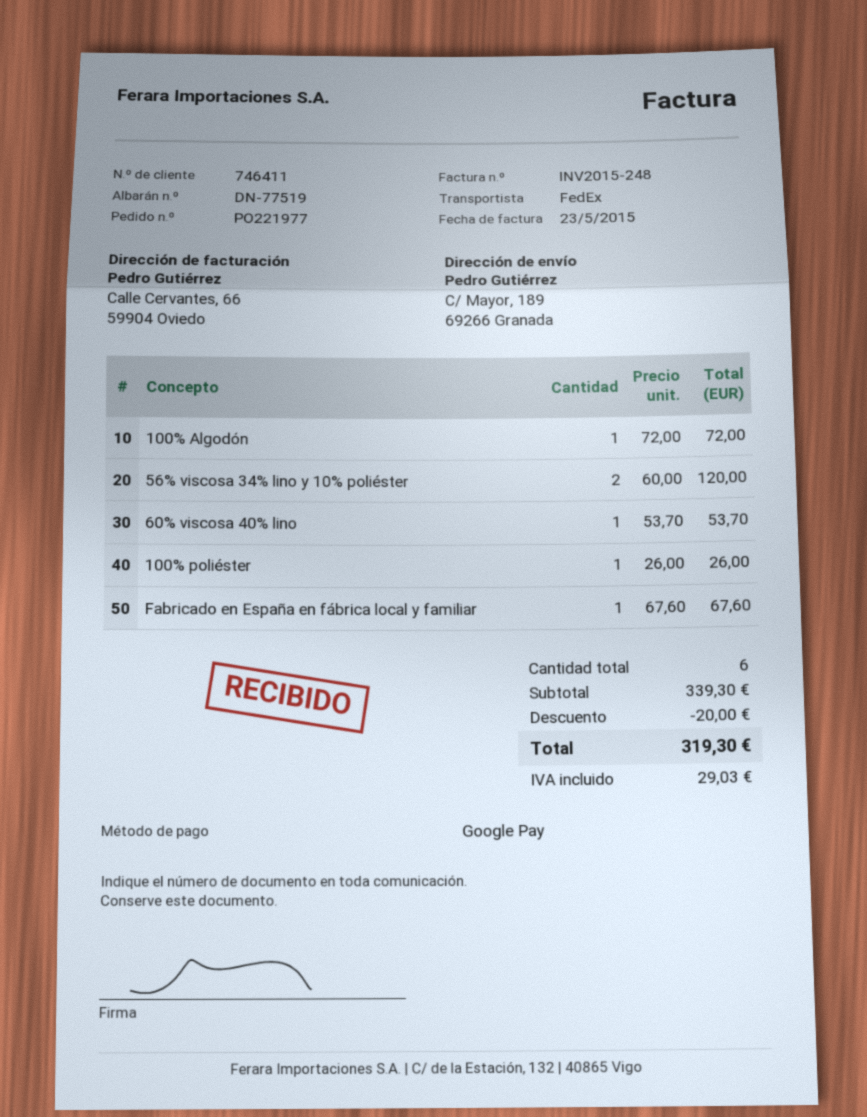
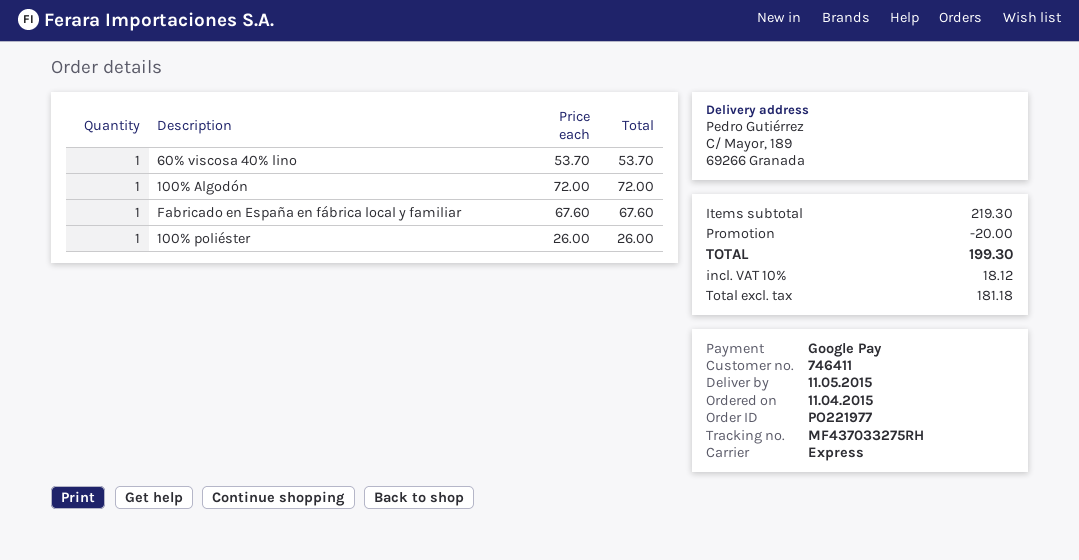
shipping method: FedEx -> express
56% viscosa 34% lino y 10% poliéster: 2 x 60.00 = 120.00 -> none
subtotal: 339.30 -> 219.30
tax: 29.03 -> 18.12
total: 319.30 -> 199.30

